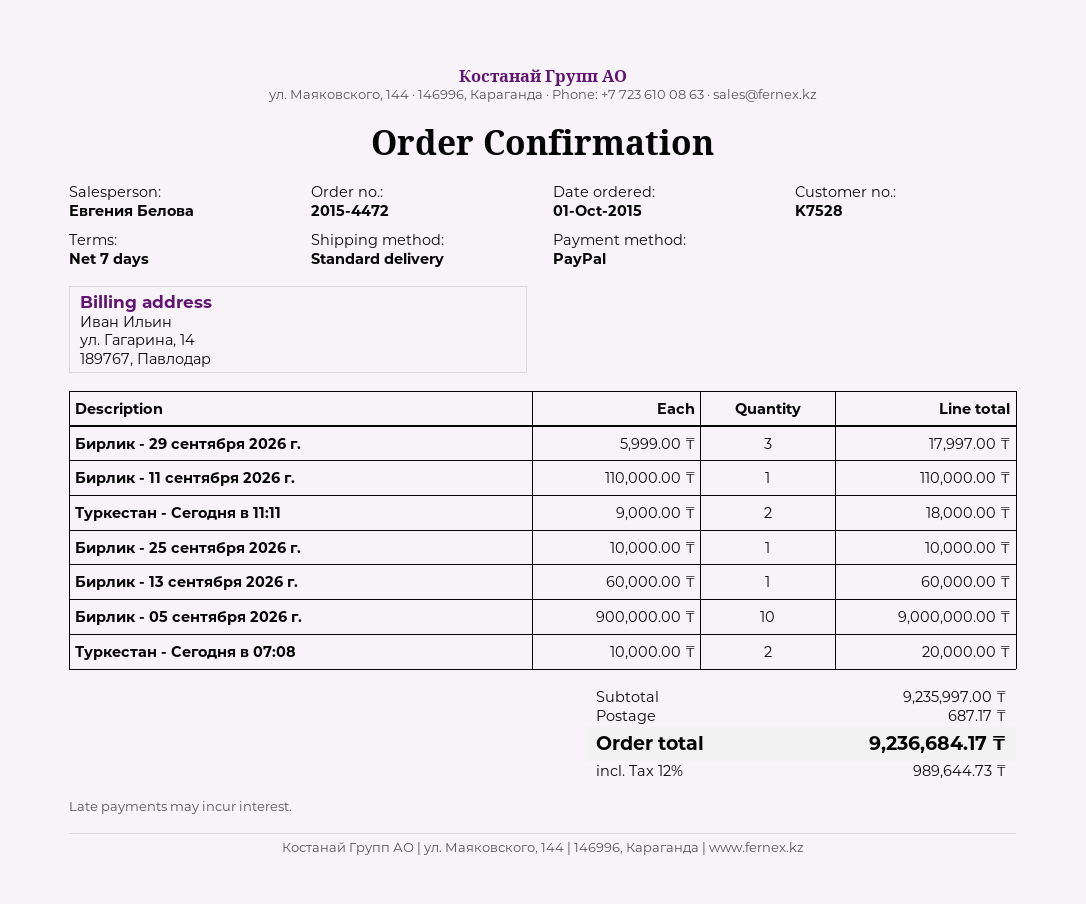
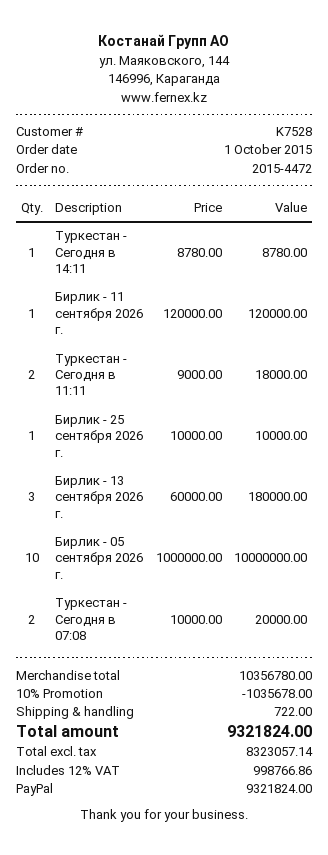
Бирлик - 29 сентября 2026 г.: 3 x 5999.00 = 17997.00 -> none
Бирлик - 11 сентября 2026 г.: 1 x 110000.00 = 110000.00 -> 1 x 120000.00 = 120000.00
Бирлик - 13 сентября 2026 г.: 1 x 60000.00 = 60000.00 -> 3 x 60000.00 = 180000.00
Бирлик - 05 сентября 2026 г.: 10 x 900000.00 = 9000000.00 -> 10 x 1000000.00 = 10000000.00
Туркестан - Сегодня в 14:11: none -> 1 x 8780.00 = 8780.00
subtotal: 9235997.00 -> 10356780.00
discount: none -> 10% = 1035678.00
shipping: 687.17 -> 722.00
tax: 12% = 989644.73 -> 12% = 998766.86
total: 9236684.17 -> 9321824.00

